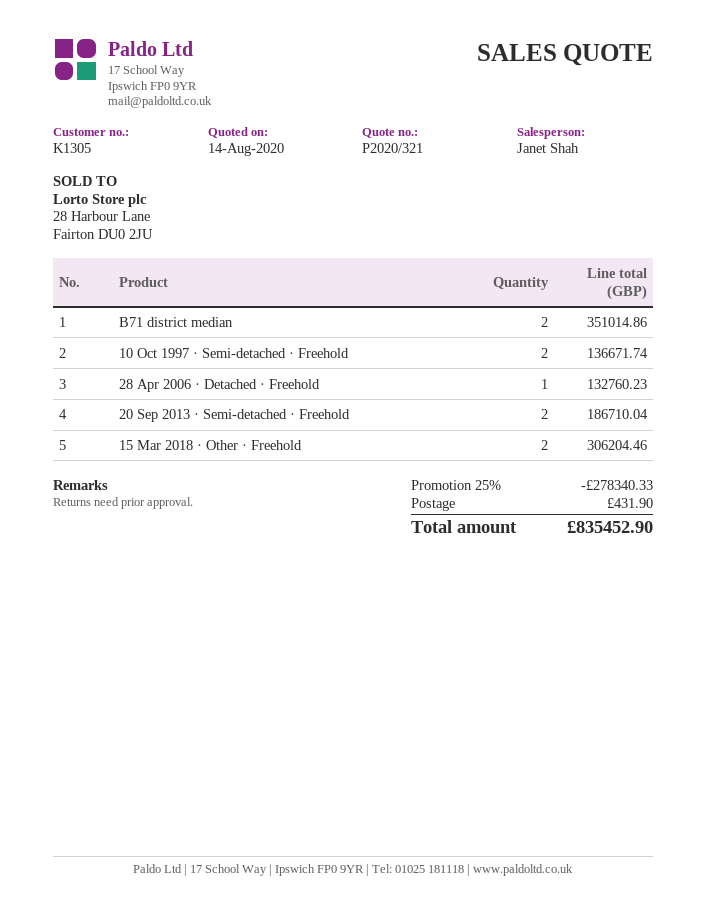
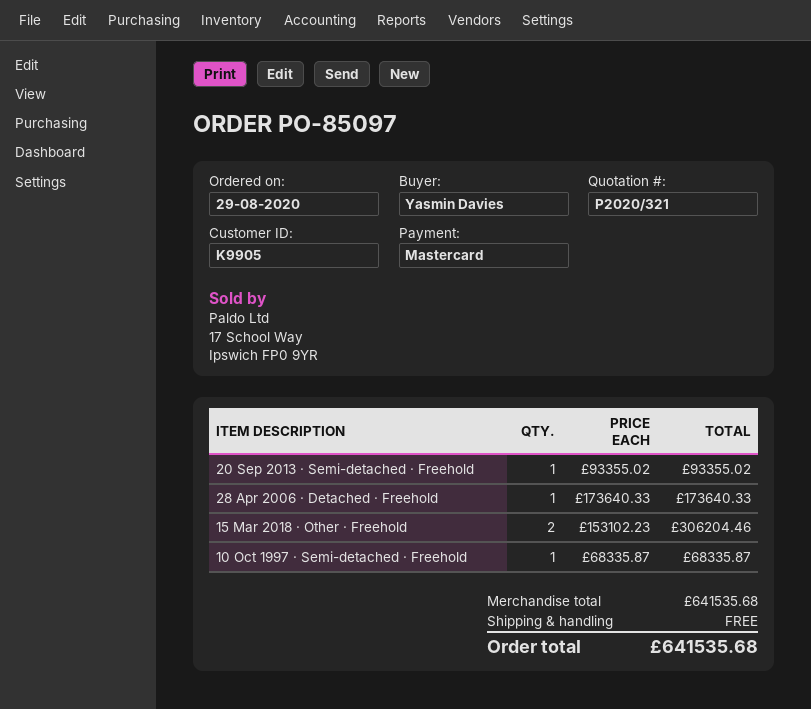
customer number: K1305 -> K9905
B71 district median: 2 for 351014.86 -> none
10 Oct 1997 · Semi-detached · Freehold: 2 for 136671.74 -> 1 for 68335.87
28 Apr 2006 · Detached · Freehold: 1 for 132760.23 -> 1 for 173640.33
20 Sep 2013 · Semi-detached · Freehold: 2 for 186710.04 -> 1 for 93355.02
discount: 25% = 278340.33 -> none
shipping: 431.90 -> 0.00
total: 835452.90 -> 641535.68

